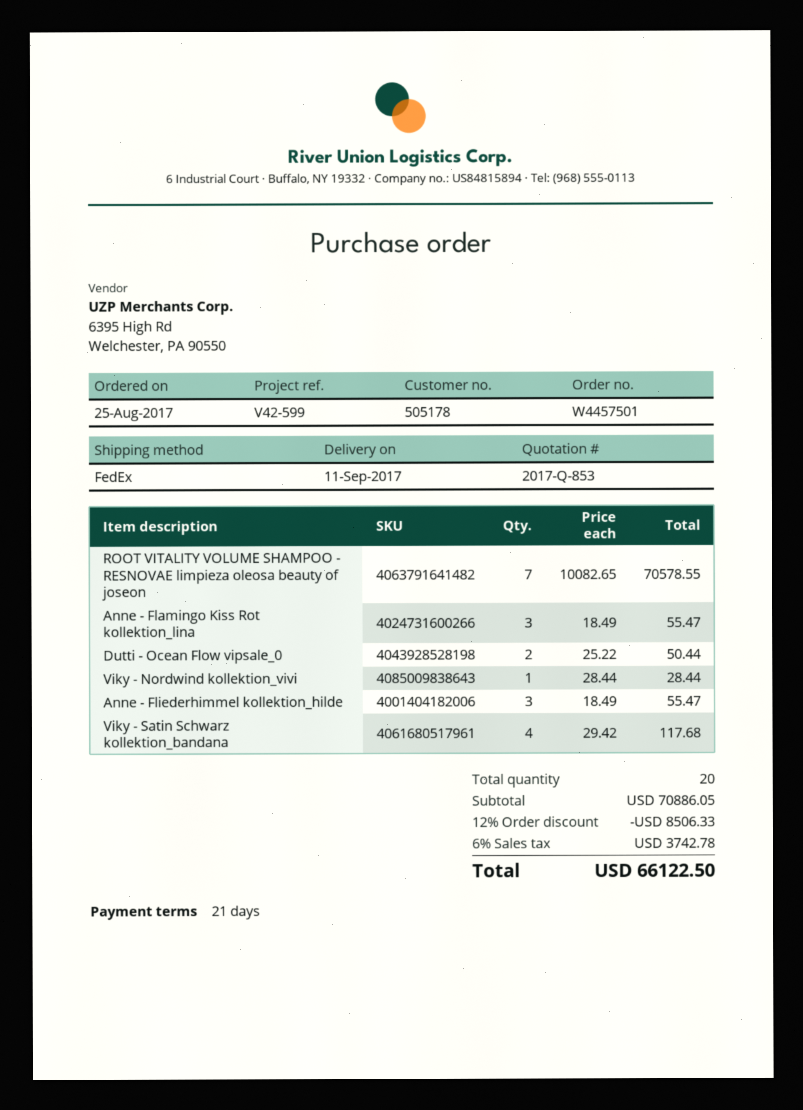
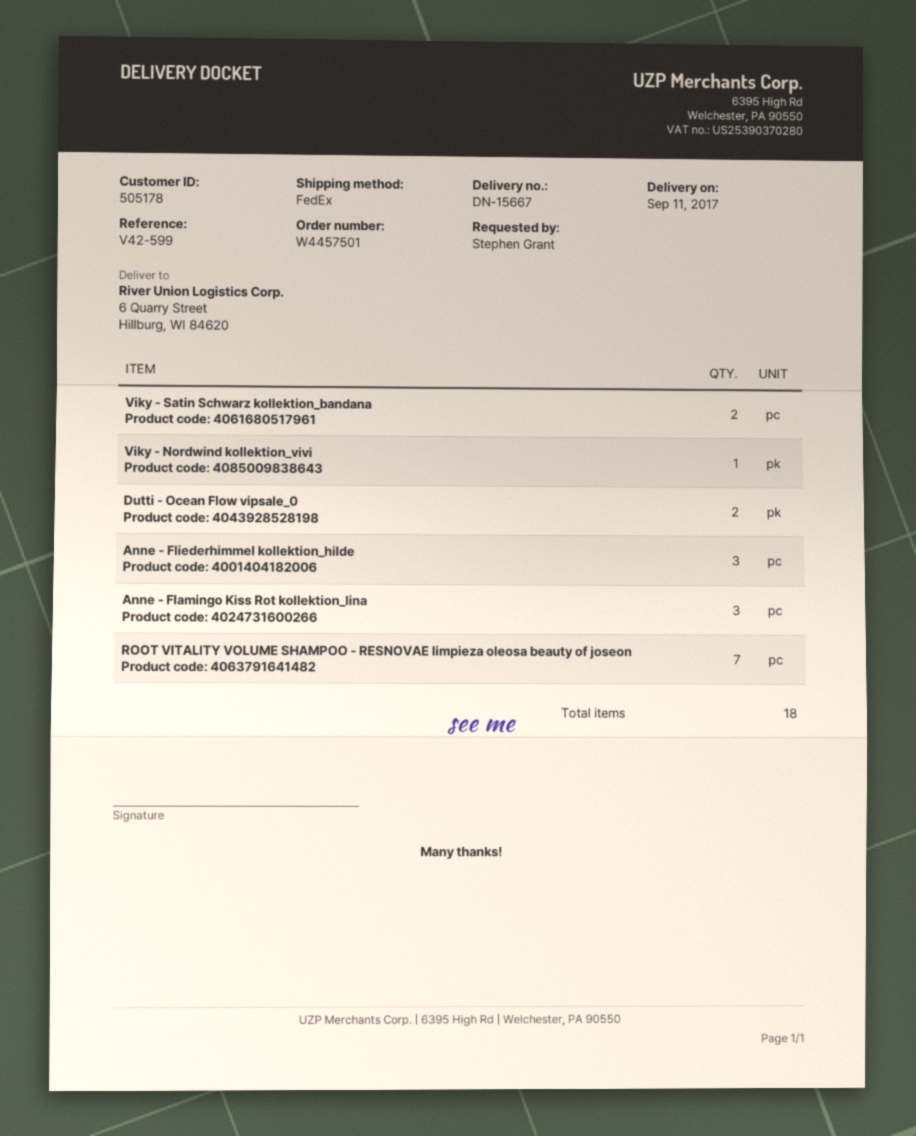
Viky - Satin Schwarz kollektion_bandana: 4 -> 2
total quantity: 20 -> 18

